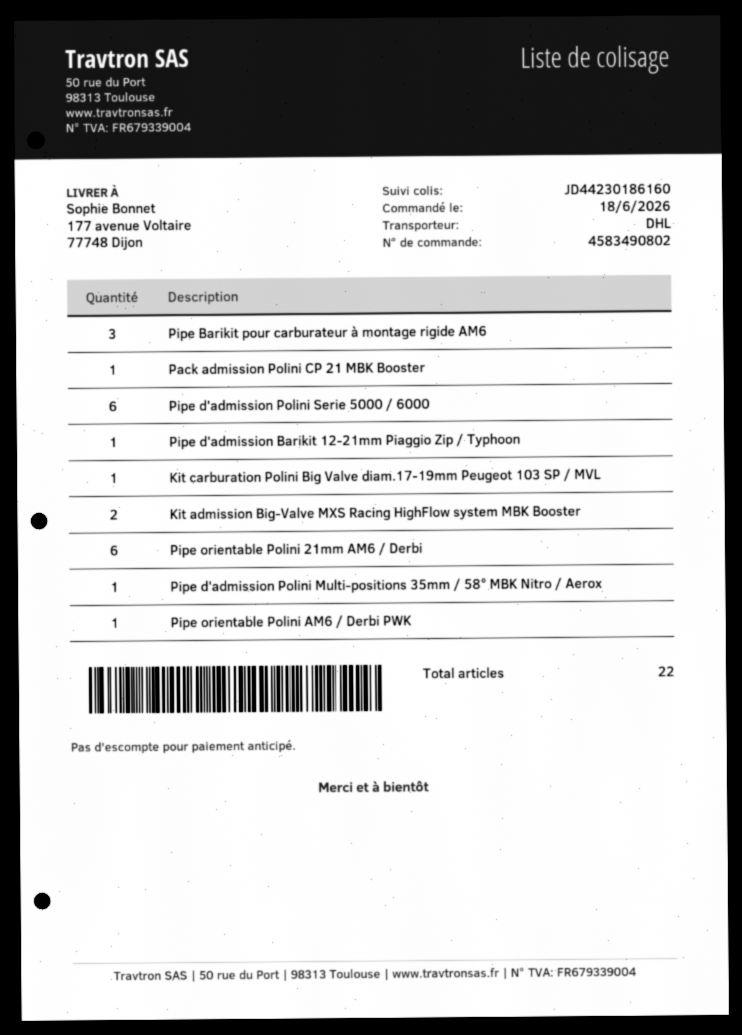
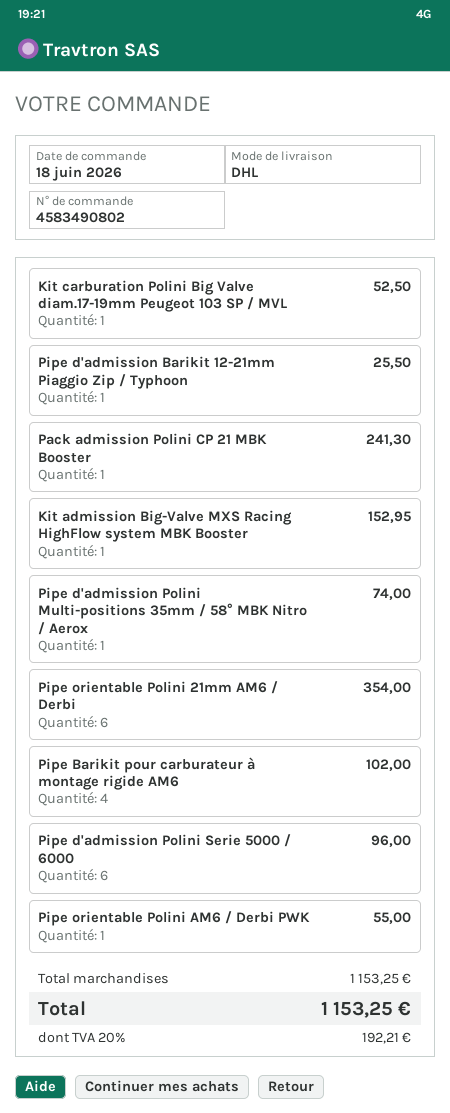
Pipe Barikit pour carburateur à montage rigide AM6: 3 -> 4
Kit admission Big-Valve MXS Racing HighFlow system MBK Booster: 2 -> 1

